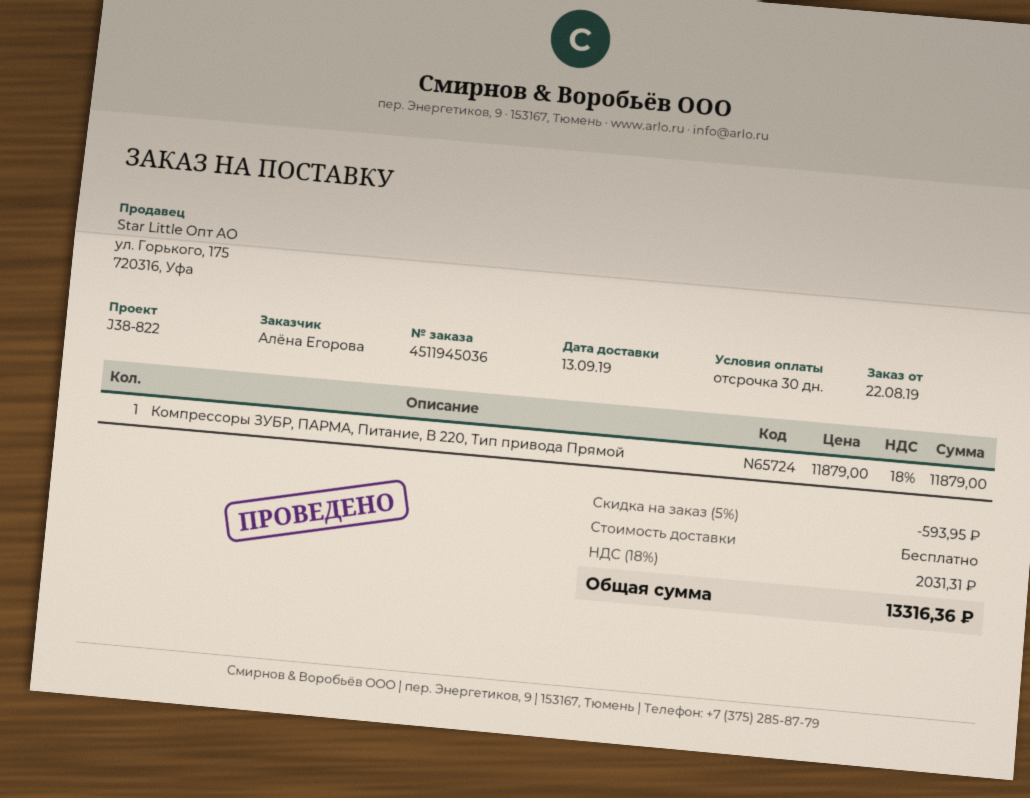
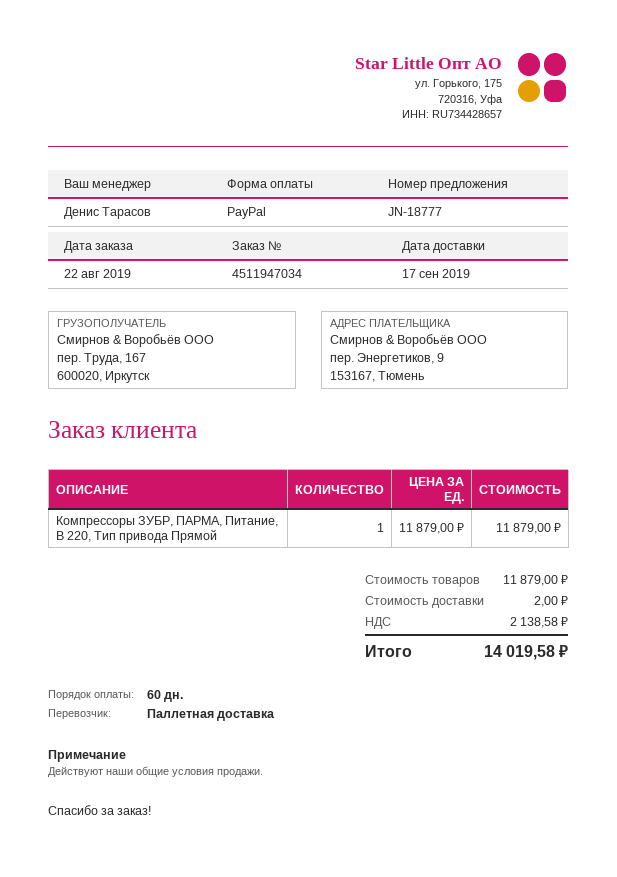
order number: 4511945036 -> 4511947034
delivery date: 2019-09-13 -> 2019-09-17
payment terms: 30 days -> 60 days
discount: 5% = 593.95 -> none
shipping: 0.00 -> 2.00
tax: 2031.31 -> 2138.58
total: 13316.36 -> 14019.58

